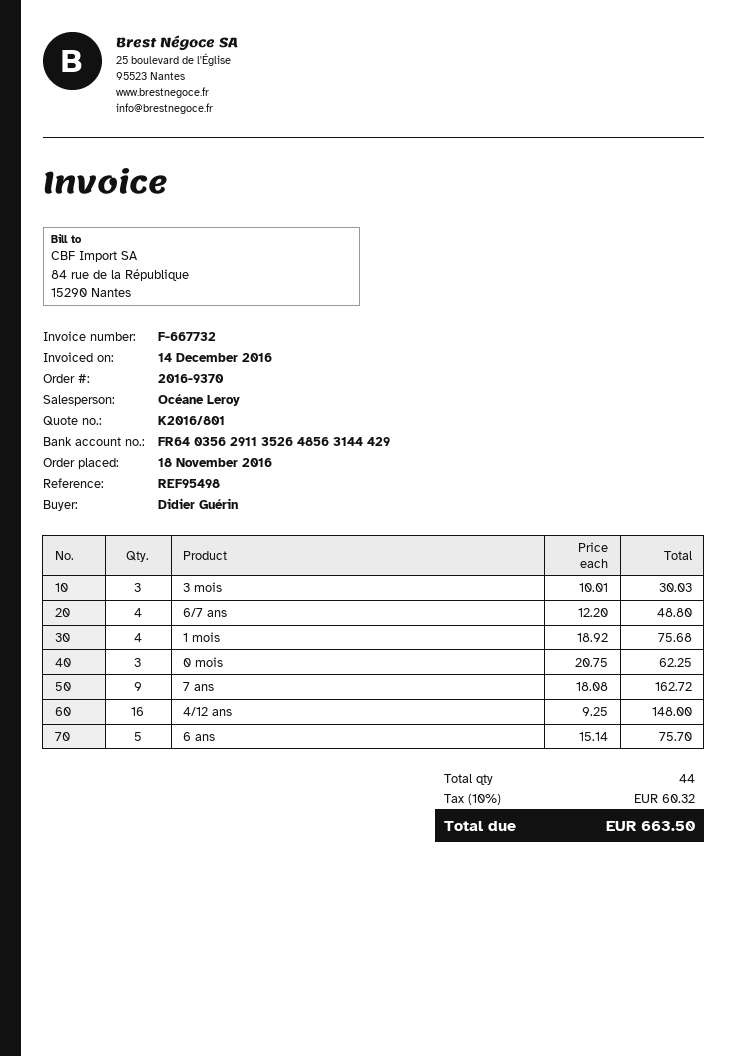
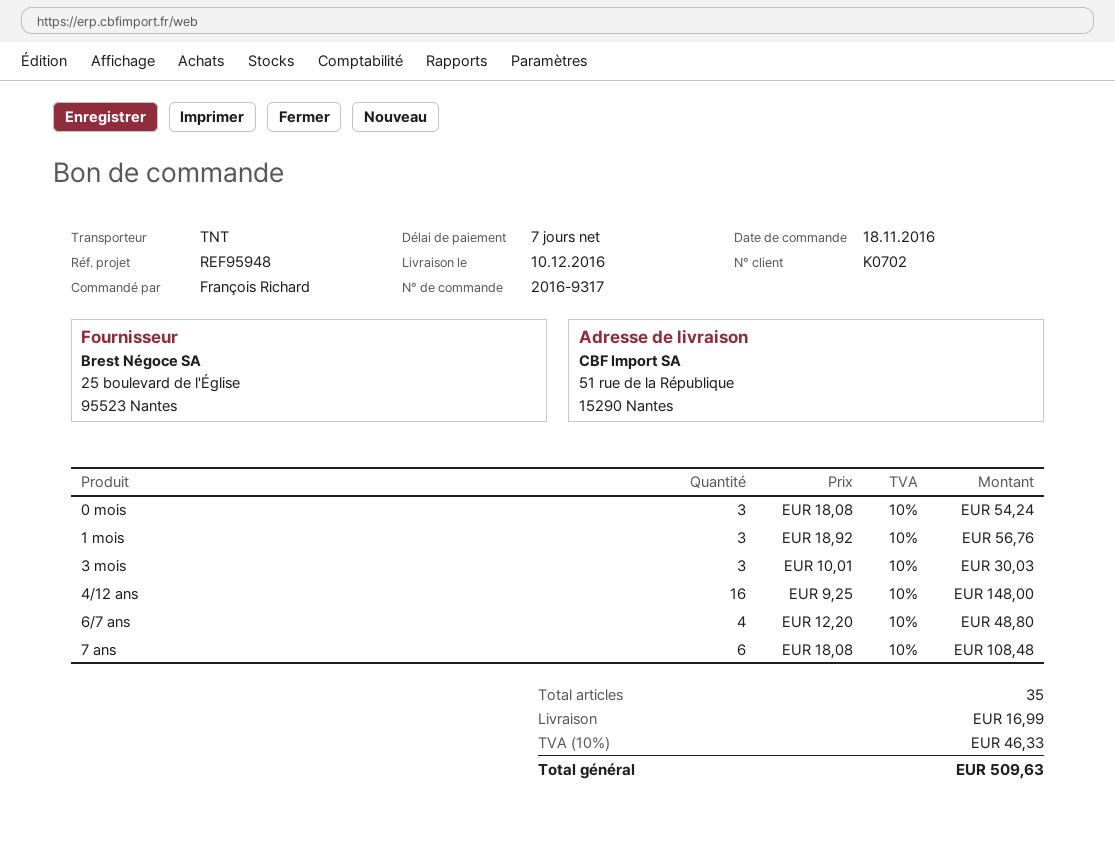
order number: 2016-9370 -> 2016-9317
reference: REF95498 -> REF95948
ordered by: Didier Guérin -> François Richard
1 mois: 4 x 18.92 = 75.68 -> 3 x 18.92 = 56.76
0 mois: 3 x 20.75 = 62.25 -> 3 x 18.08 = 54.24
7 ans: 9 x 18.08 = 162.72 -> 6 x 18.08 = 108.48
6 ans: 5 x 15.14 = 75.70 -> none
total quantity: 44 -> 35
shipping: none -> 16.99
tax: 10% = 60.32 -> 10% = 46.33
total: 663.50 -> 509.63

